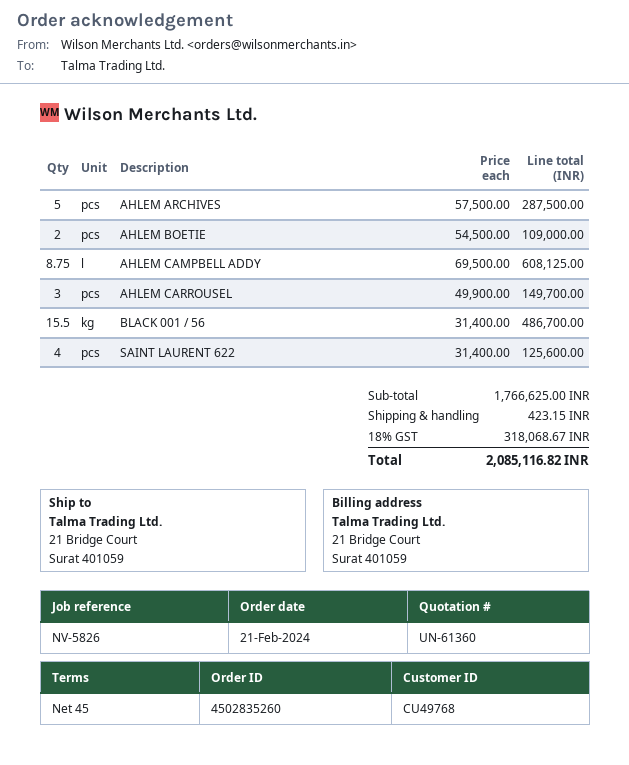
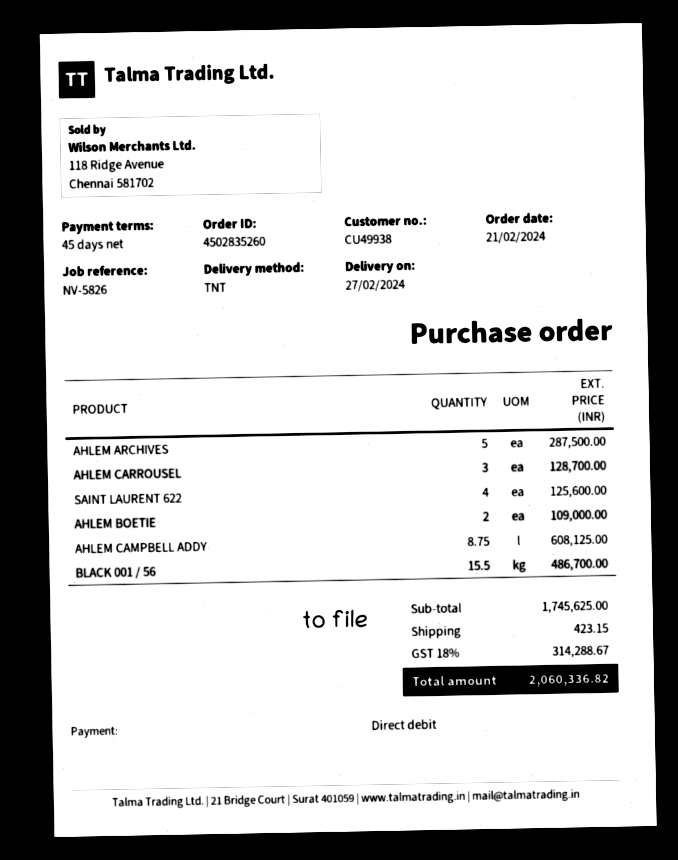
customer number: CU49768 -> CU49938
AHLEM CARROUSEL: 3 for 149700.00 -> 3 for 128700.00
subtotal: 1766625.00 -> 1745625.00
tax: 18% = 318068.67 -> 18% = 314288.67
total: 2085116.82 -> 2060336.82

